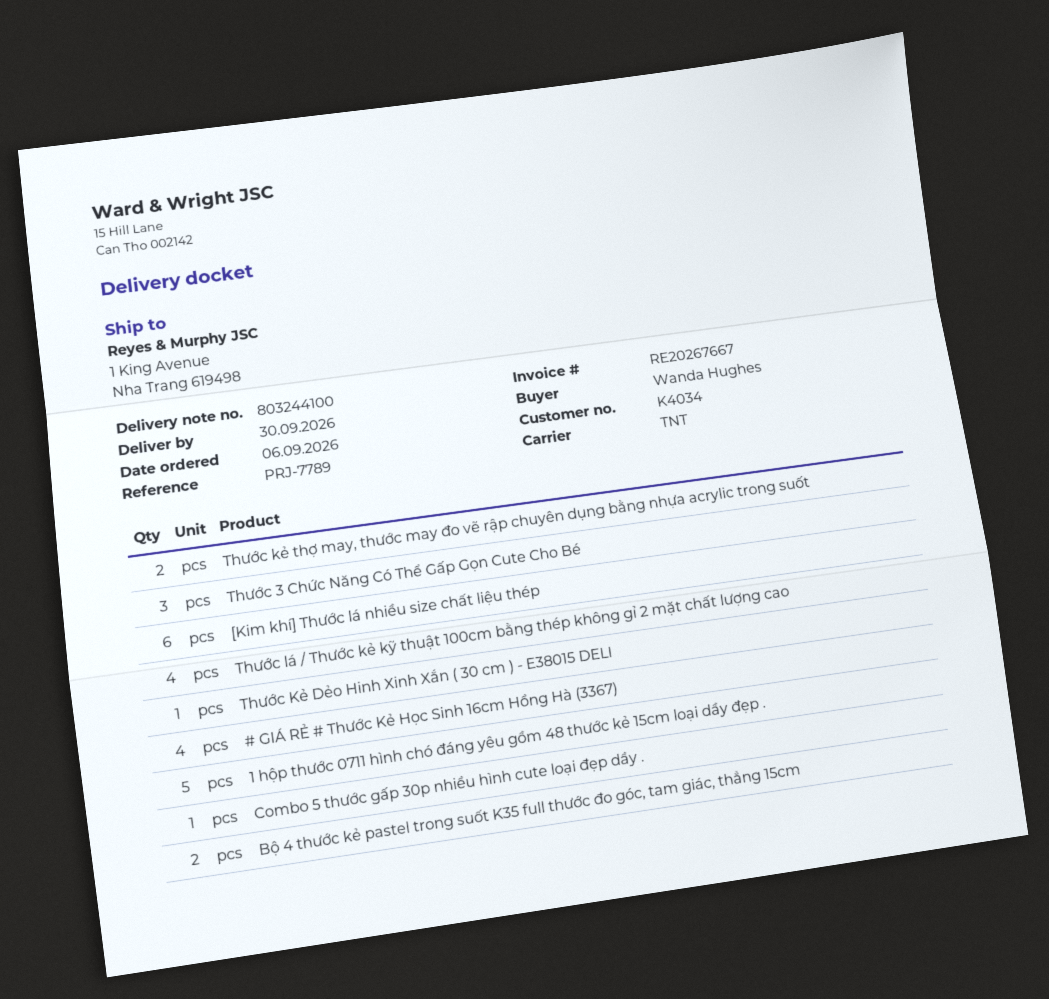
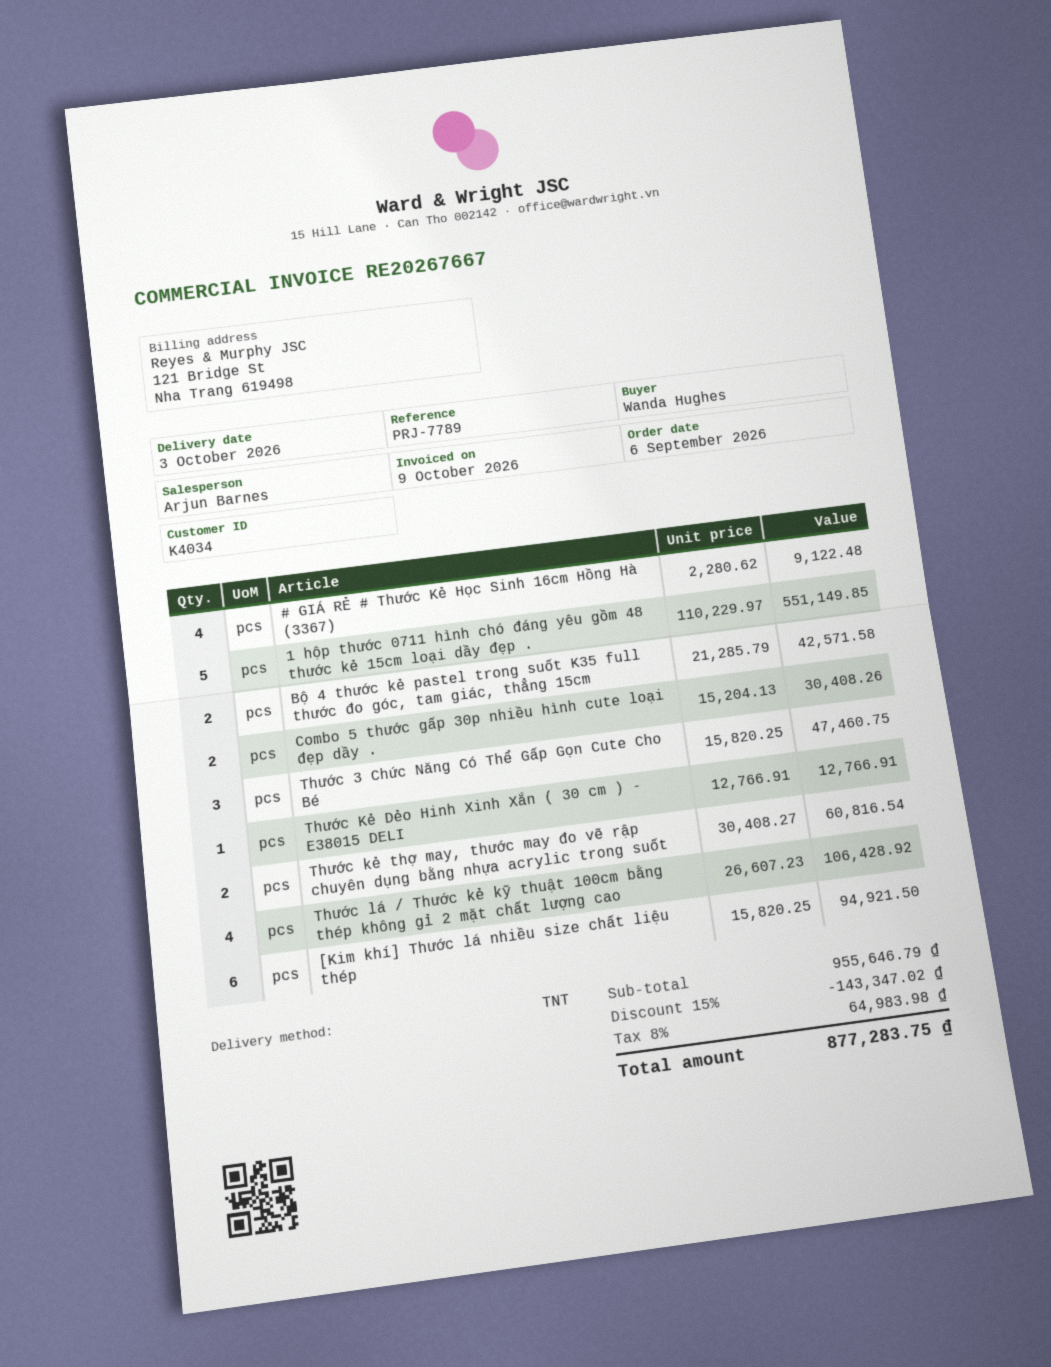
delivery date: 2026-09-30 -> 2026-10-03
Combo 5 thước gấp 30p nhiều hình cute loại đẹp dầy .: 1 -> 2

